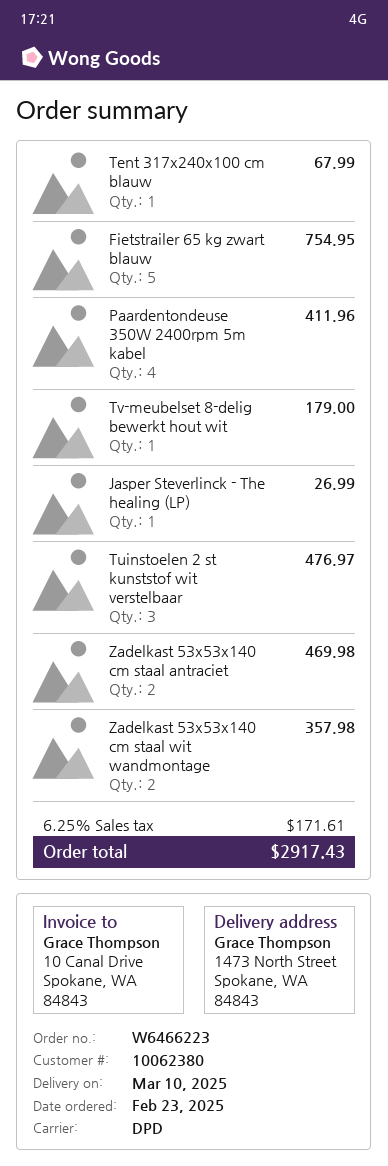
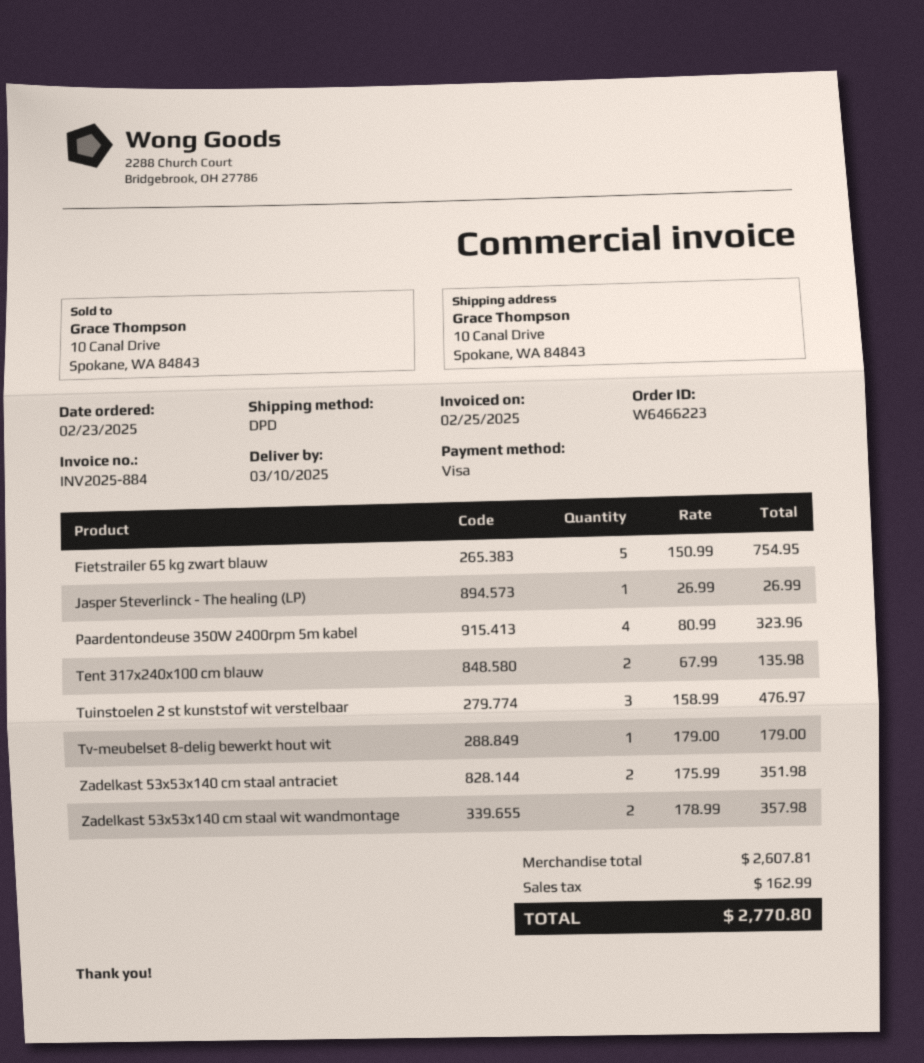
ship to: 1473 North Street, Spokane, WA 84843 -> 10 Canal Drive, Spokane, WA 84843
Tent 317x240x100 cm blauw: 1 for 67.99 -> 2 for 135.98
Paardentondeuse 350W 2400rpm 5m kabel: 4 for 411.96 -> 4 for 323.96
Zadelkast 53x53x140 cm staal antraciet: 2 for 469.98 -> 2 for 351.98
tax: 171.61 -> 162.99
total: 2917.43 -> 2770.80

